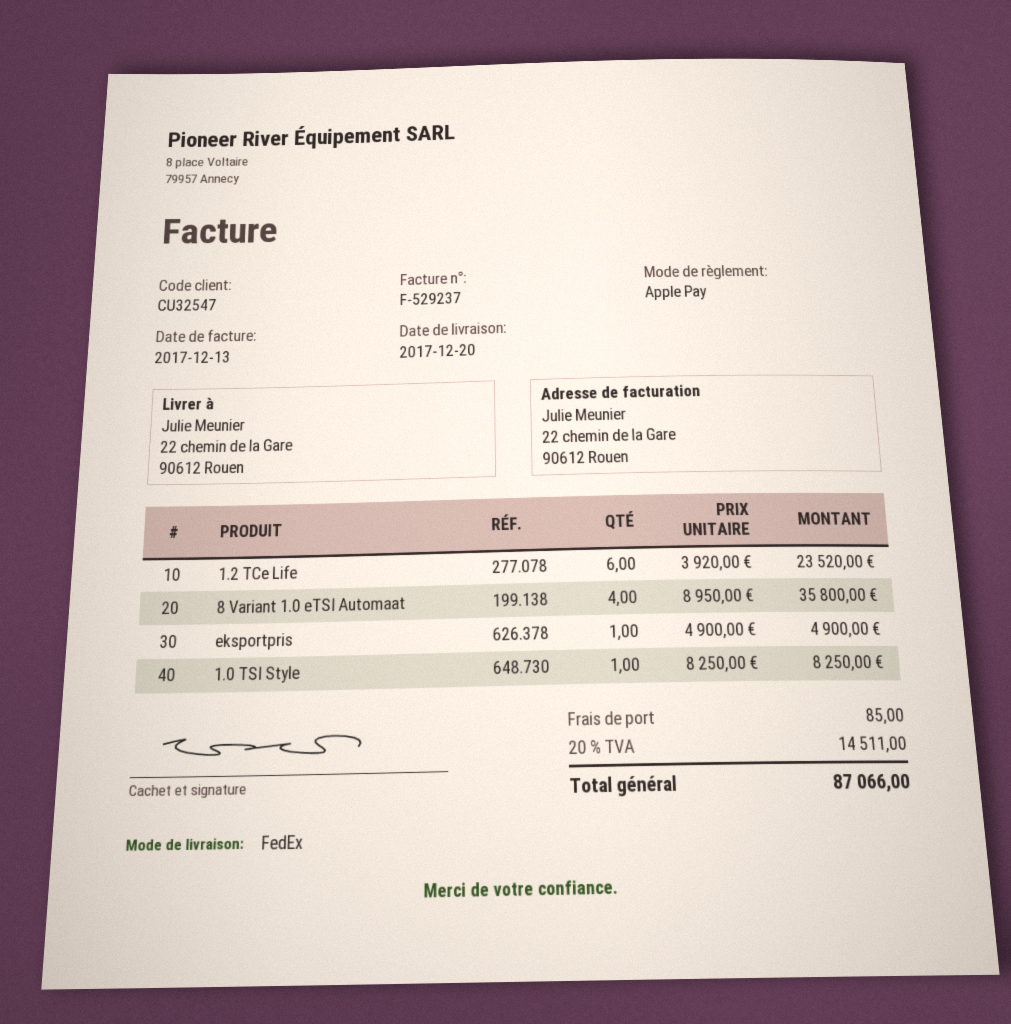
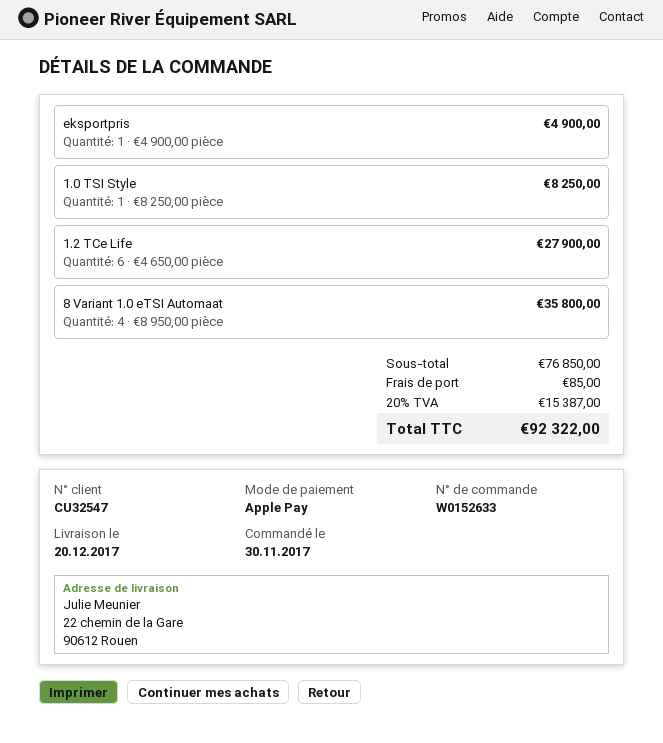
1.2 TCe Life: 6 x 3920.00 = 23520.00 -> 6 x 4650.00 = 27900.00
tax: 20% = 14511.00 -> 20% = 15387.00
total: 87066.00 -> 92322.00

